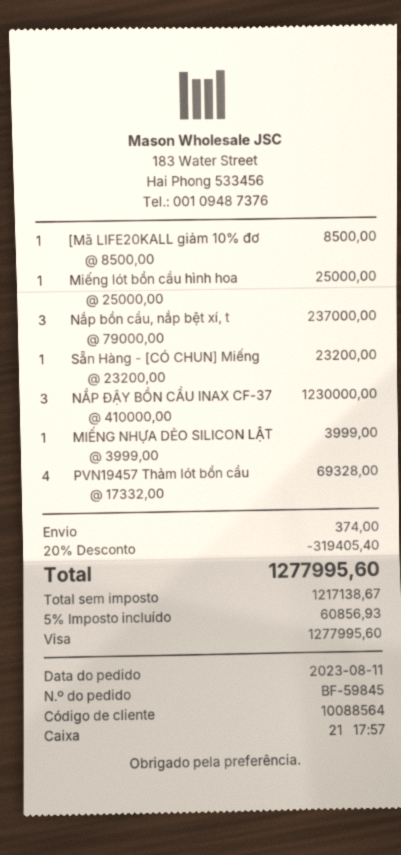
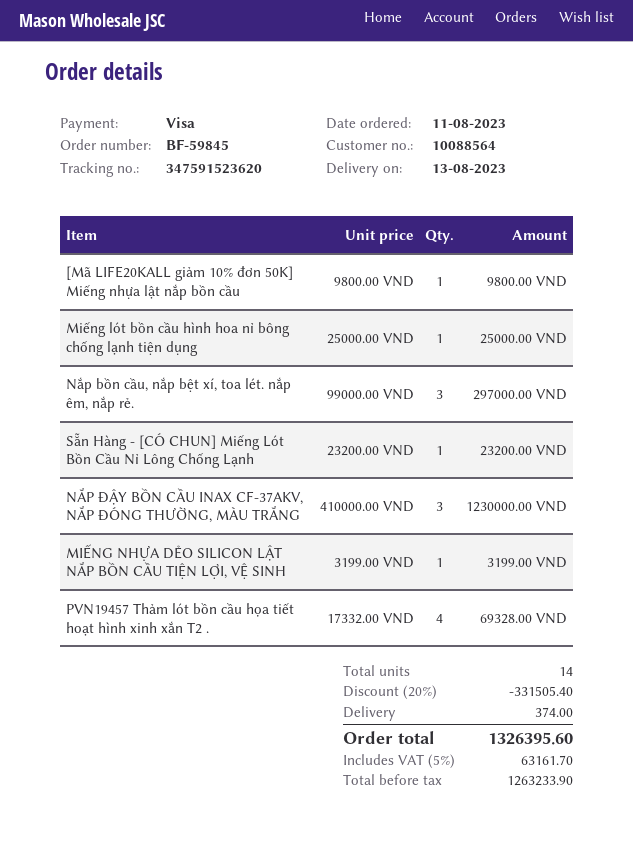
[Mã LIFE20KALL giảm 10% đơ: 1 x 8500.00 = 8500.00 -> 1 x 9800.00 = 9800.00
Nắp bồn cầu, nắp bệt xí, t: 3 x 79000.00 = 237000.00 -> 3 x 99000.00 = 297000.00
MIẾNG NHỰA DẺO SILICON LẬT: 1 x 3999.00 = 3999.00 -> 1 x 3199.00 = 3199.00
discount: 20% = 319405.40 -> 20% = 331505.40
net: 1217138.67 -> 1263233.90
tax: 5% = 60856.93 -> 5% = 63161.70
total: 1277995.60 -> 1326395.60

